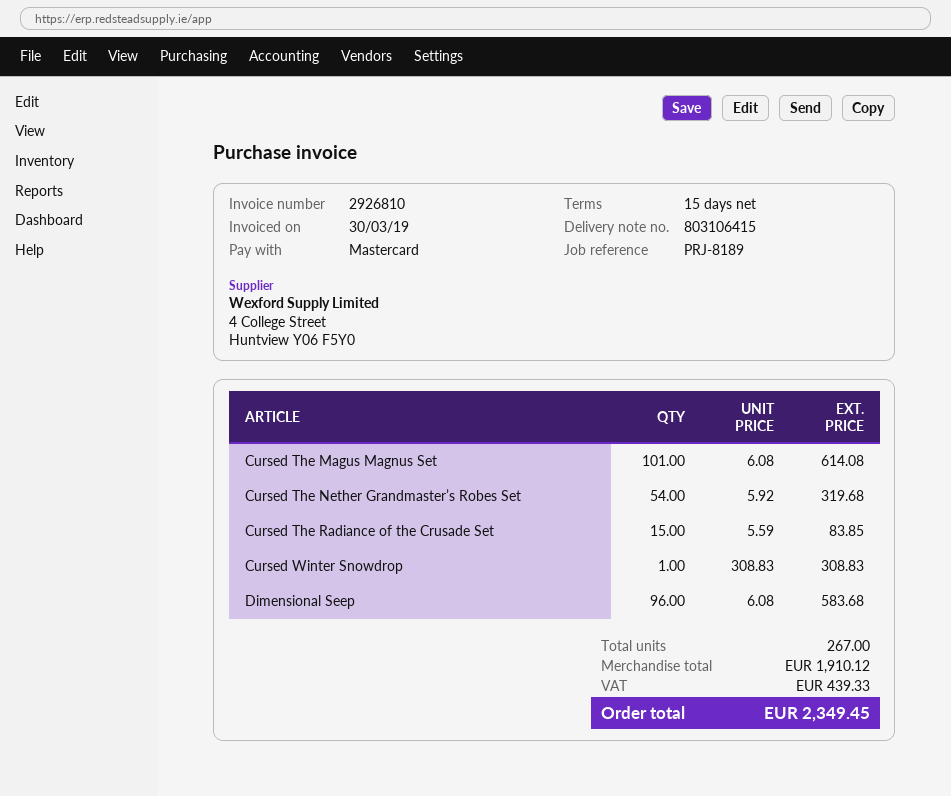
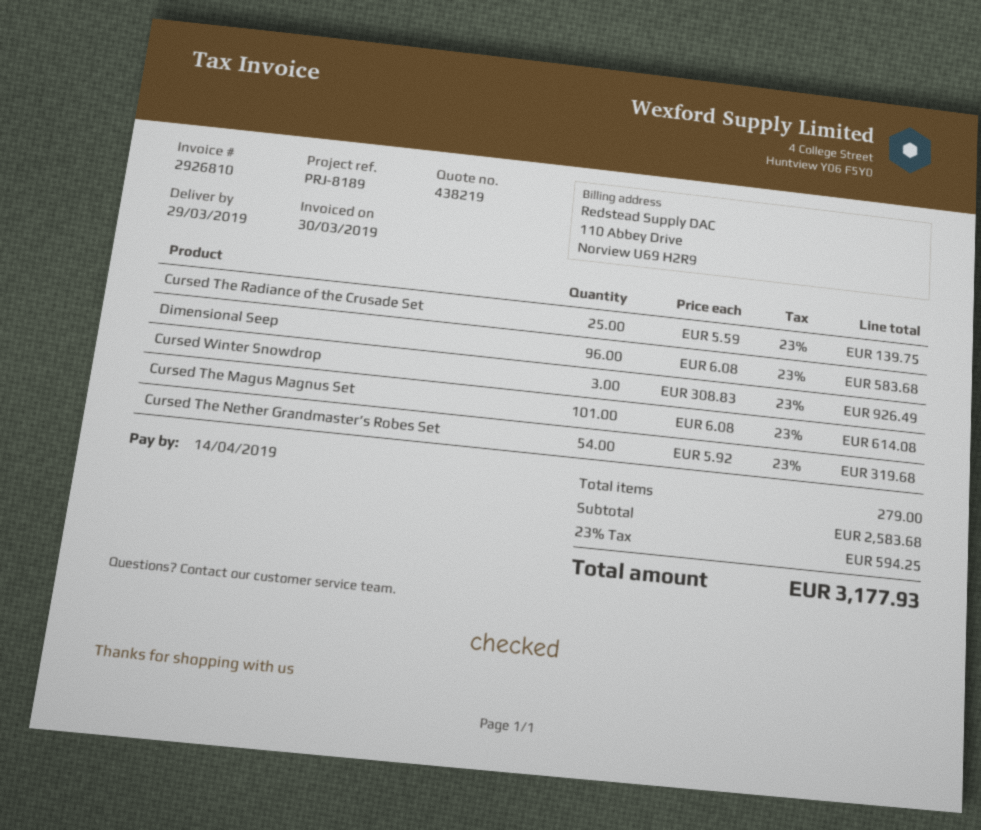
Cursed The Radiance of the Crusade Set: 15 x 5.59 = 83.85 -> 25 x 5.59 = 139.75
Cursed Winter Snowdrop: 1 x 308.83 = 308.83 -> 3 x 308.83 = 926.49
total quantity: 267 -> 279
subtotal: 1910.12 -> 2583.68
tax: 439.33 -> 594.25
total: 2349.45 -> 3177.93

